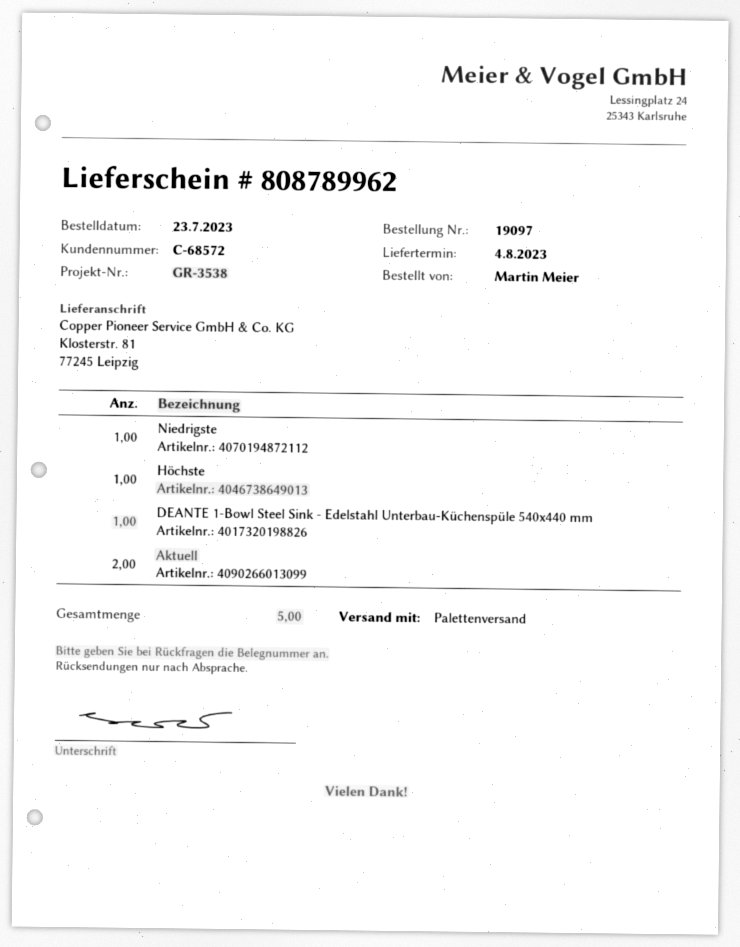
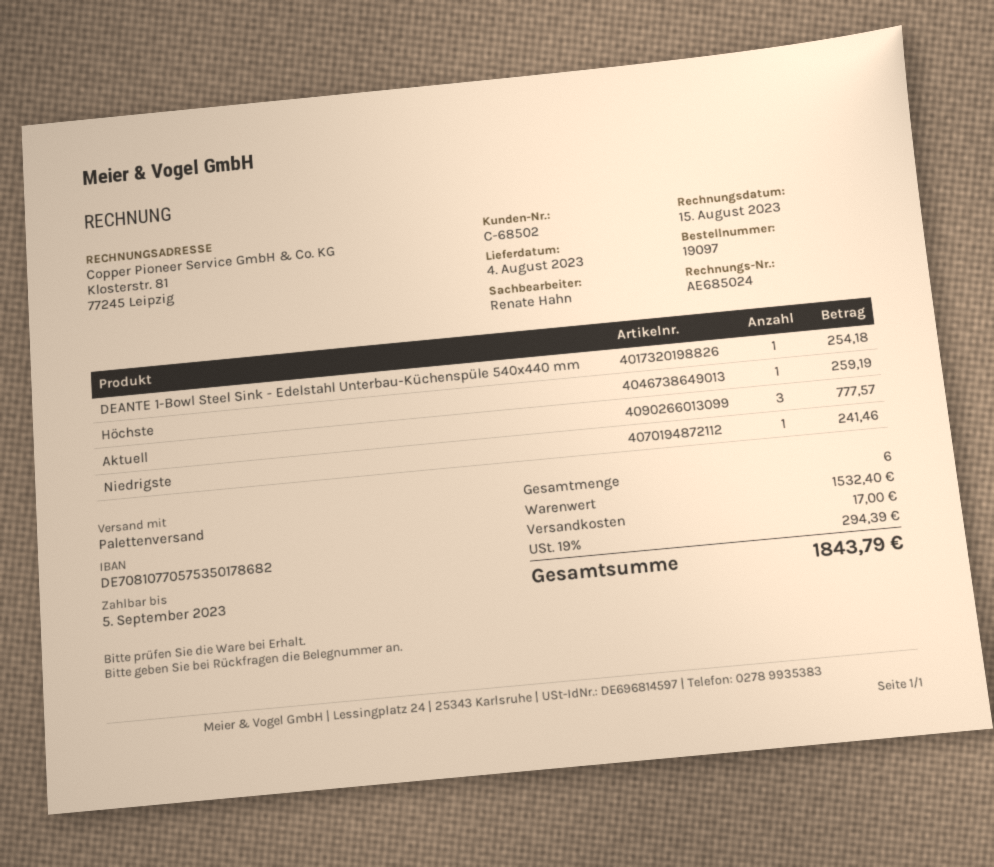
customer number: C-68572 -> C-68502
Aktuell: 2 -> 3
total quantity: 5 -> 6

